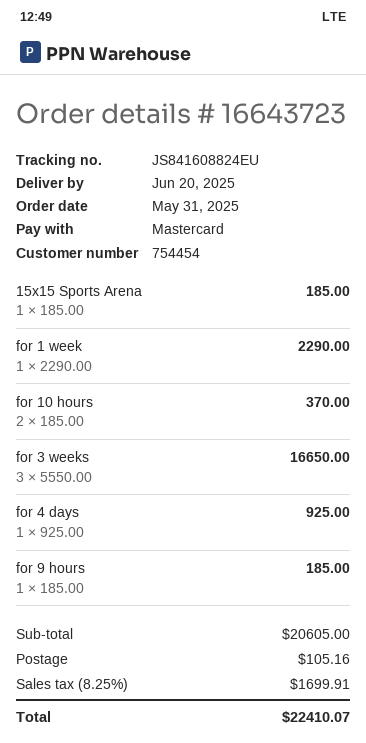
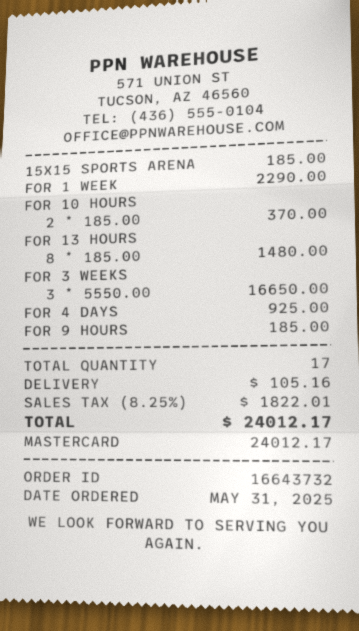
order number: 16643723 -> 16643732
FOR 13 HOURS: none -> 8 x 185.00 = 1480.00
tax: 8.25% = 1699.91 -> 8.25% = 1822.01
total: 22410.07 -> 24012.17

